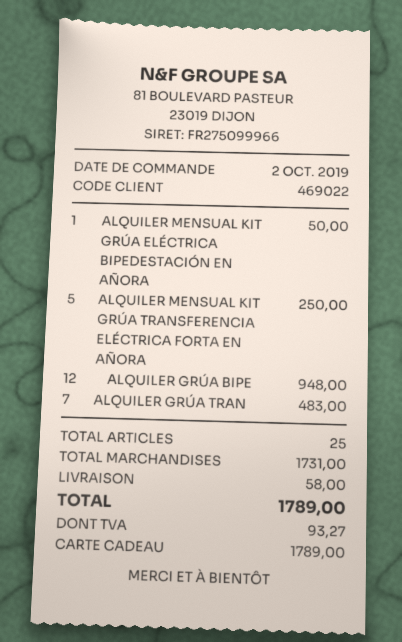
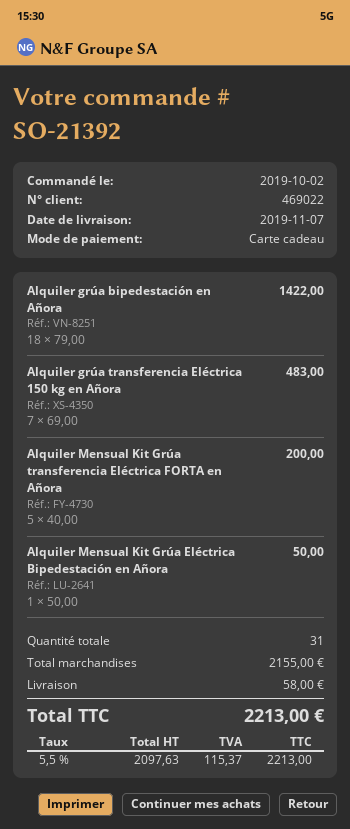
ALQUILER MENSUAL KIT GRÚA TRANSFERENCIA ELÉCTRICA FORTA EN AÑORA: 5 for 250.00 -> 5 for 200.00
ALQUILER GRÚA BIPE: 12 for 948.00 -> 18 for 1422.00
total quantity: 25 -> 31
subtotal: 1731.00 -> 2155.00
tax: 93.27 -> 115.37
total: 1789.00 -> 2213.00

